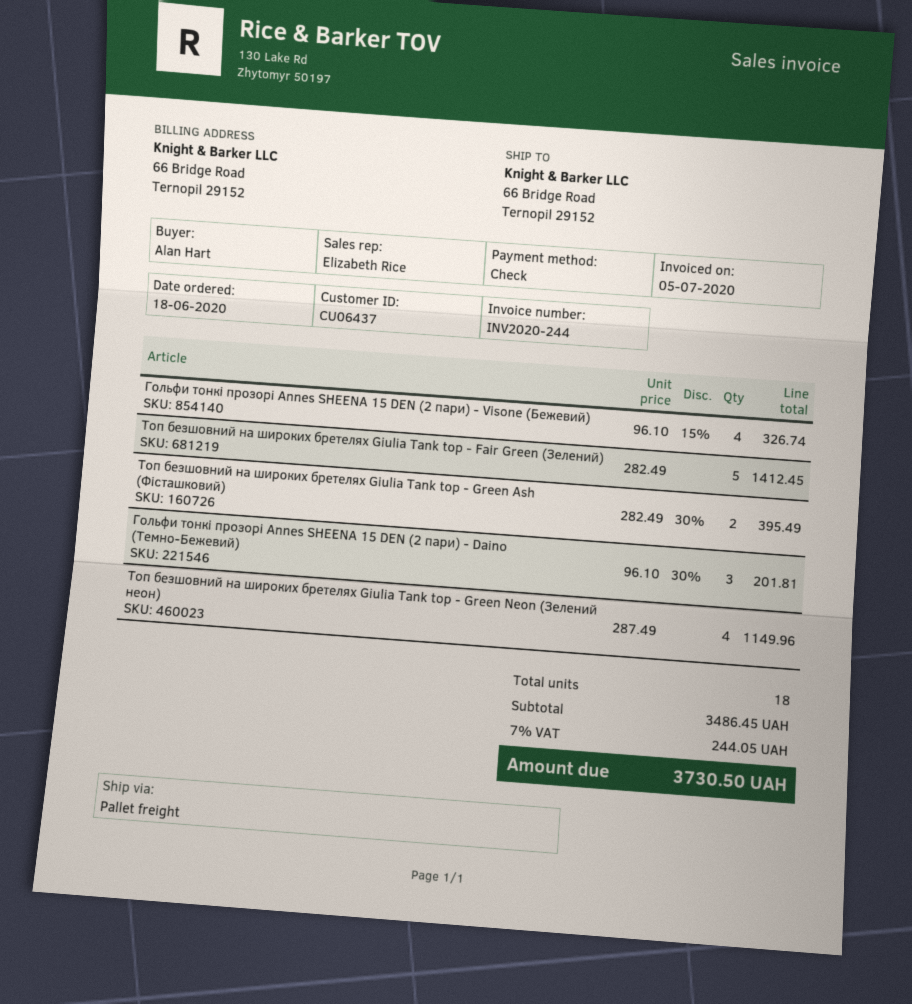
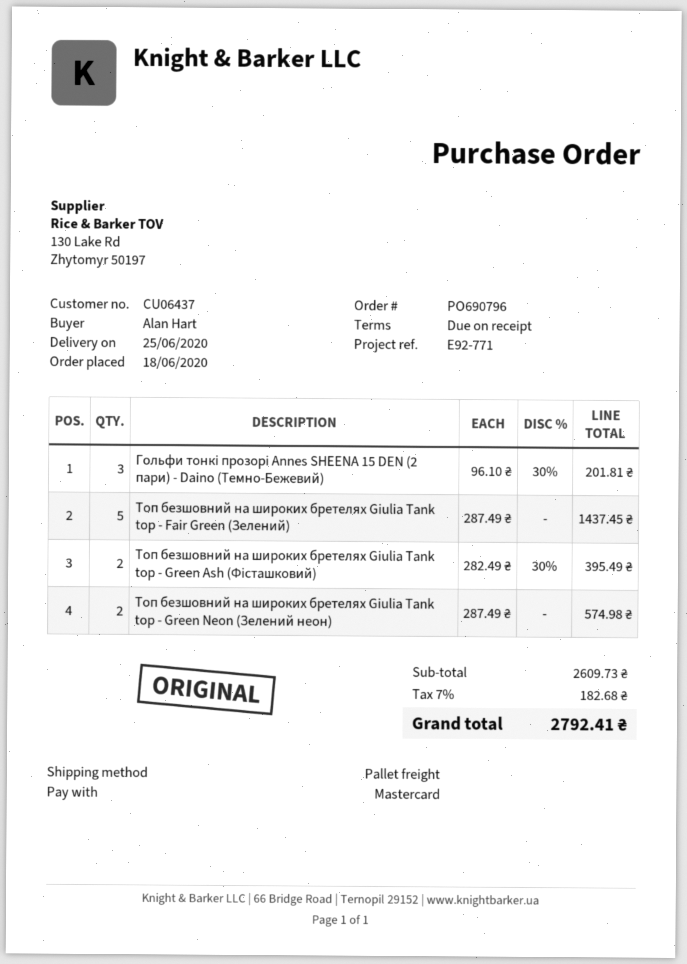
payment method: cheque -> Mastercard
Гольфи тонкі прозорі Annes SHEENA 15 DEN (2 пари) - Visone (Бежевий): 4 x 96.10 - 15% = 326.74 -> none
Топ безшовний на широких бретелях Giulia Tank top - Fair Green (Зелений): 5 x 282.49 = 1412.45 -> 5 x 287.49 = 1437.45
Топ безшовний на широких бретелях Giulia Tank top - Green Neon (Зелений неон): 4 x 287.49 = 1149.96 -> 2 x 287.49 = 574.98
subtotal: 3486.45 -> 2609.73
tax: 7% = 244.05 -> 7% = 182.68
total: 3730.50 -> 2792.41

